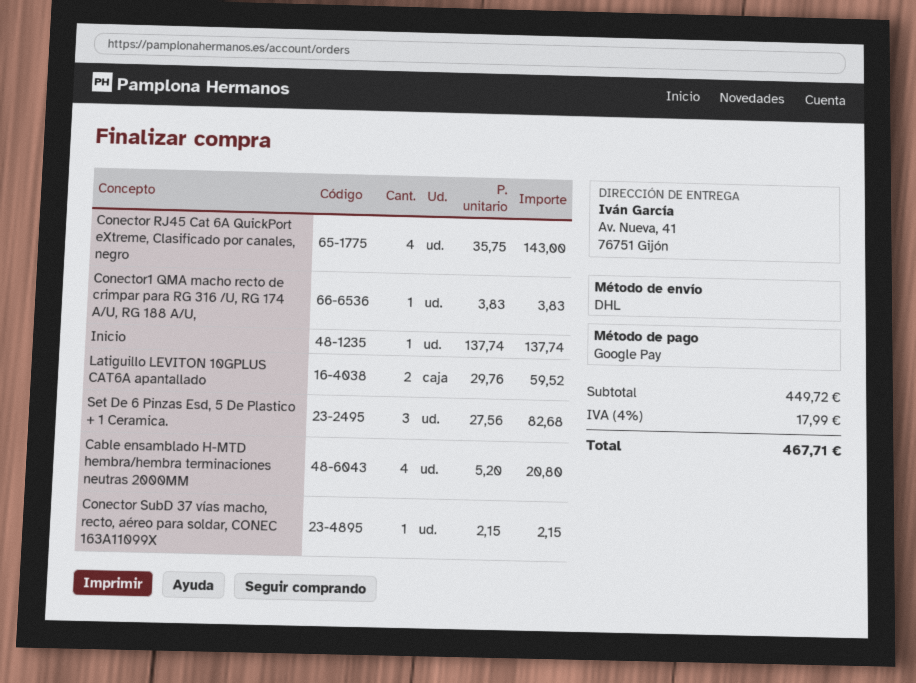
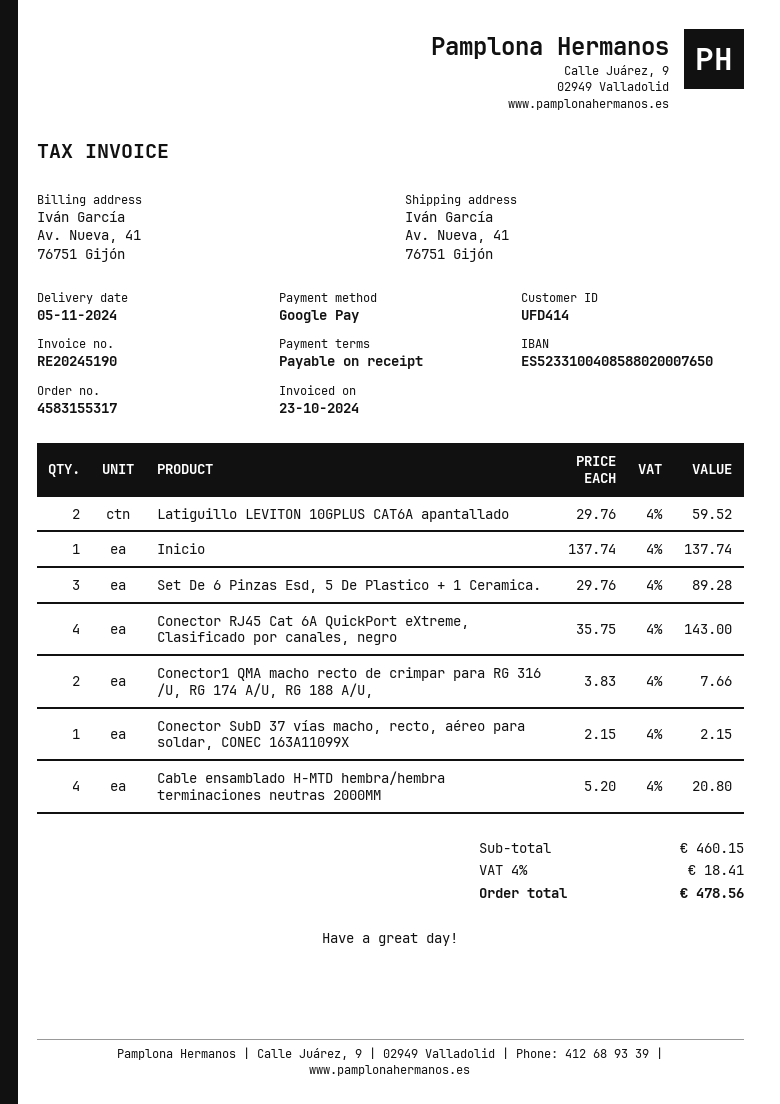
Conector1 QMA macho recto de crimpar para RG 316 /U, RG 174 A/U, RG 188 A/U,: 1 x 3.83 = 3.83 -> 2 x 3.83 = 7.66
Set De 6 Pinzas Esd, 5 De Plastico + 1 Ceramica.: 3 x 27.56 = 82.68 -> 3 x 29.76 = 89.28
subtotal: 449.72 -> 460.15
tax: 4% = 17.99 -> 4% = 18.41
total: 467.71 -> 478.56

